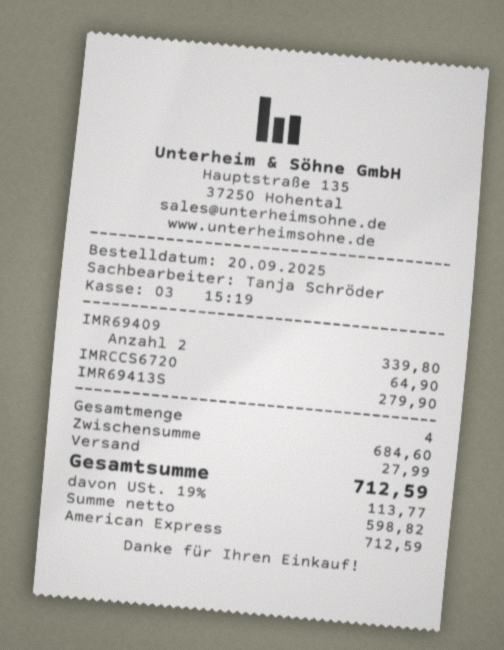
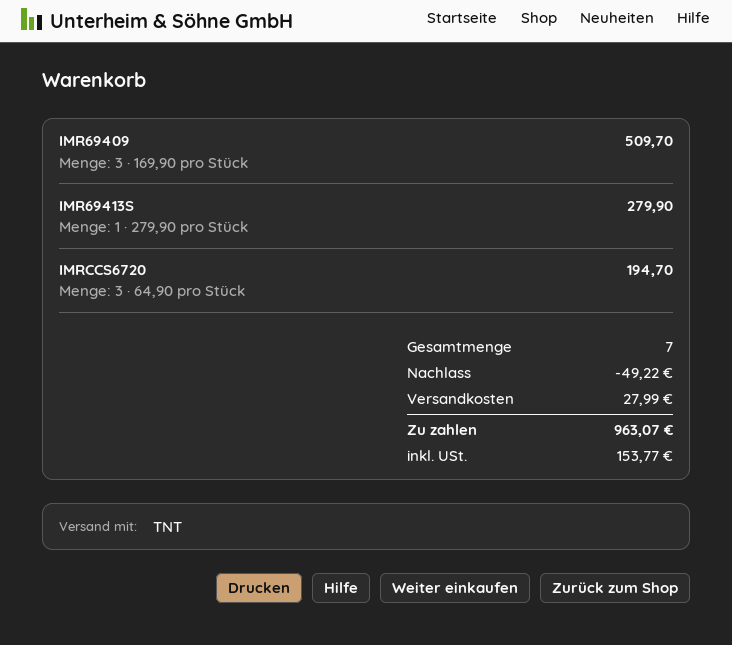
IMR69409: 2 for 339.80 -> 3 for 509.70
IMRCCS6720: 1 for 64.90 -> 3 for 194.70
total quantity: 4 -> 7
discount: none -> 49.22
tax: 113.77 -> 153.77
total: 712.59 -> 963.07

